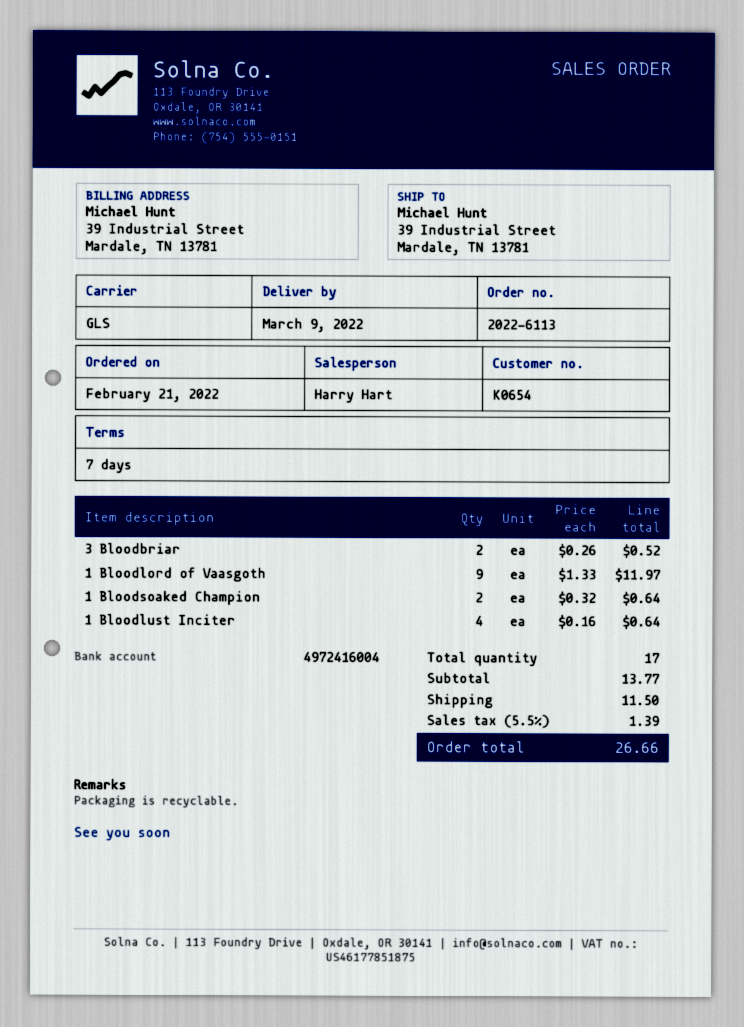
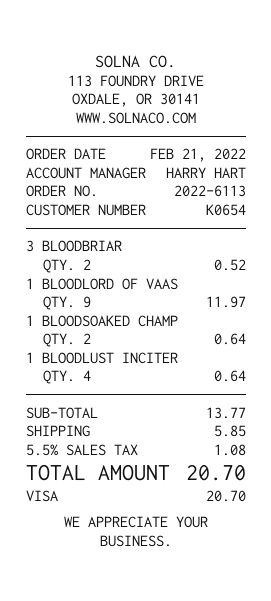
shipping: 11.50 -> 5.85
tax: 5.5% = 1.39 -> 5.5% = 1.08
total: 26.66 -> 20.70

